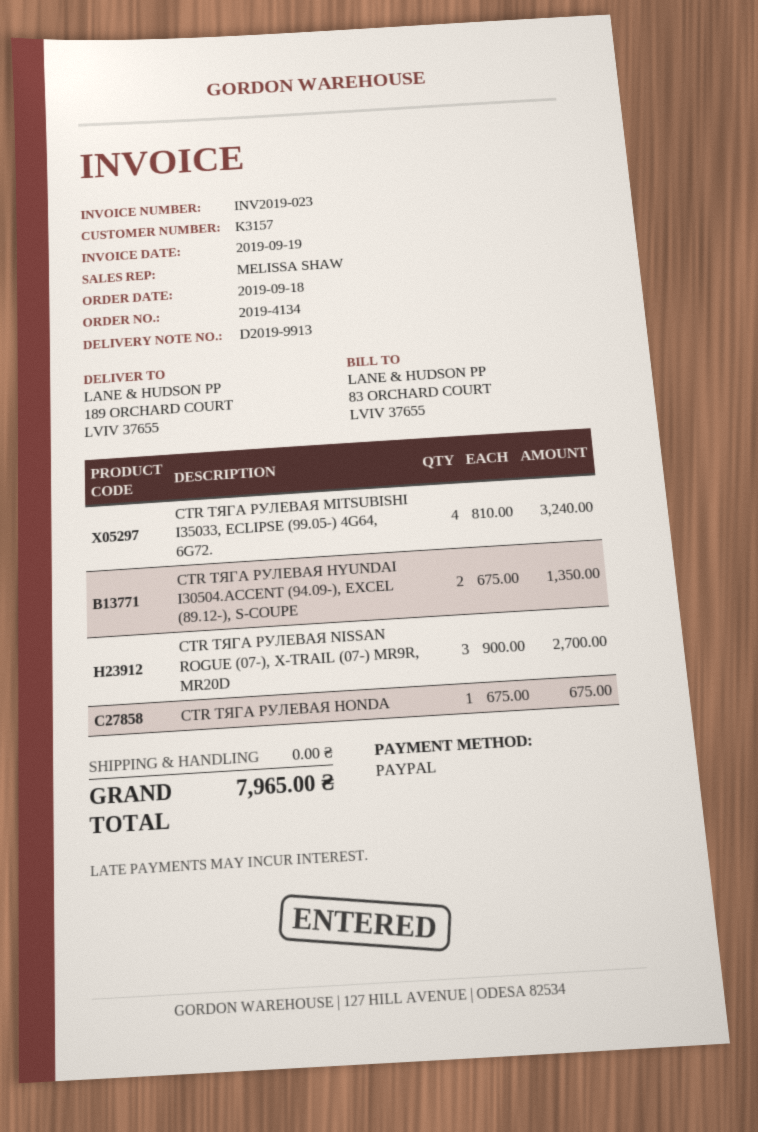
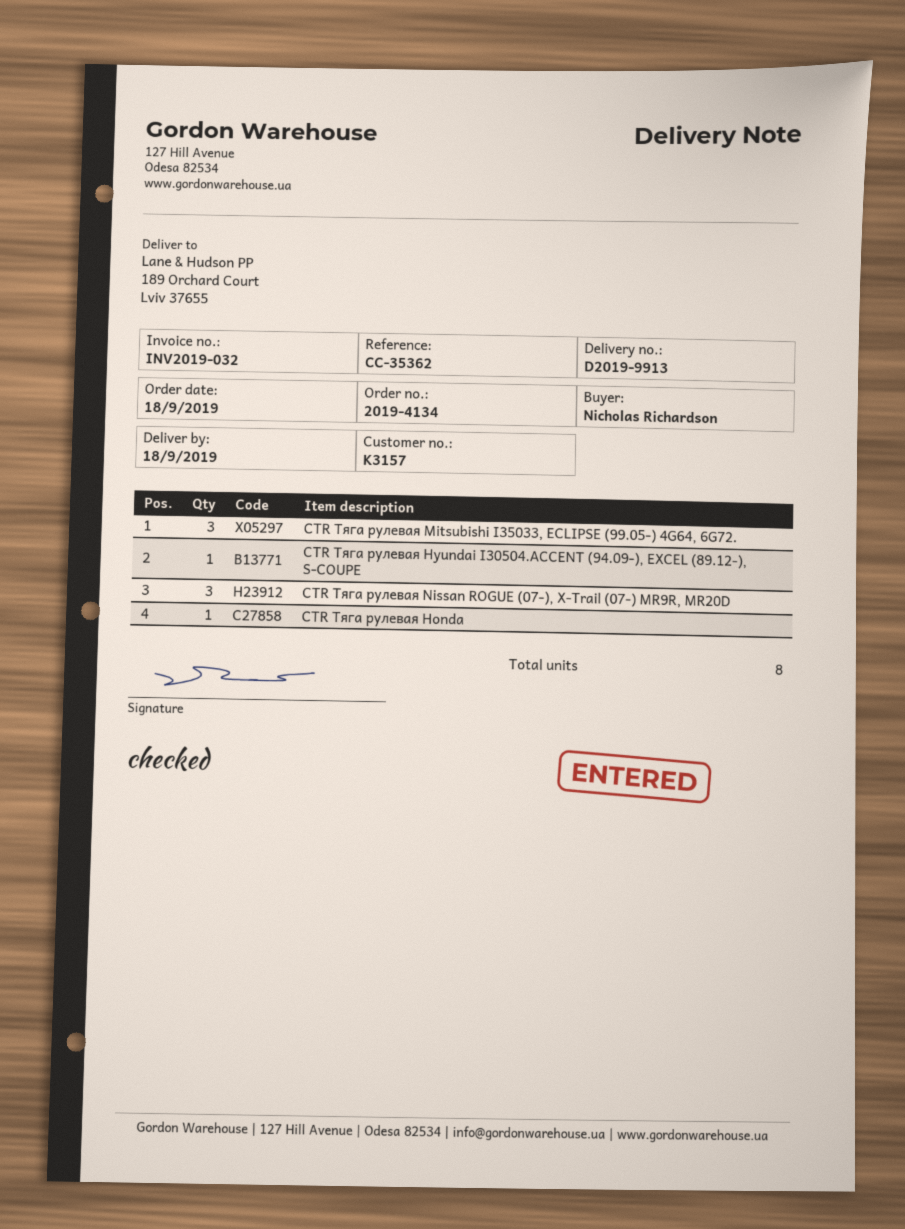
invoice number: INV2019-023 -> INV2019-032
CTR ТЯГА РУЛЕВАЯ MITSUBISHI I35033, ECLIPSE (99.05-) 4G64, 6G72.: 4 -> 3
CTR ТЯГА РУЛЕВАЯ HYUNDAI I30504.ACCENT (94.09-), EXCEL (89.12-), S-COUPE: 2 -> 1

